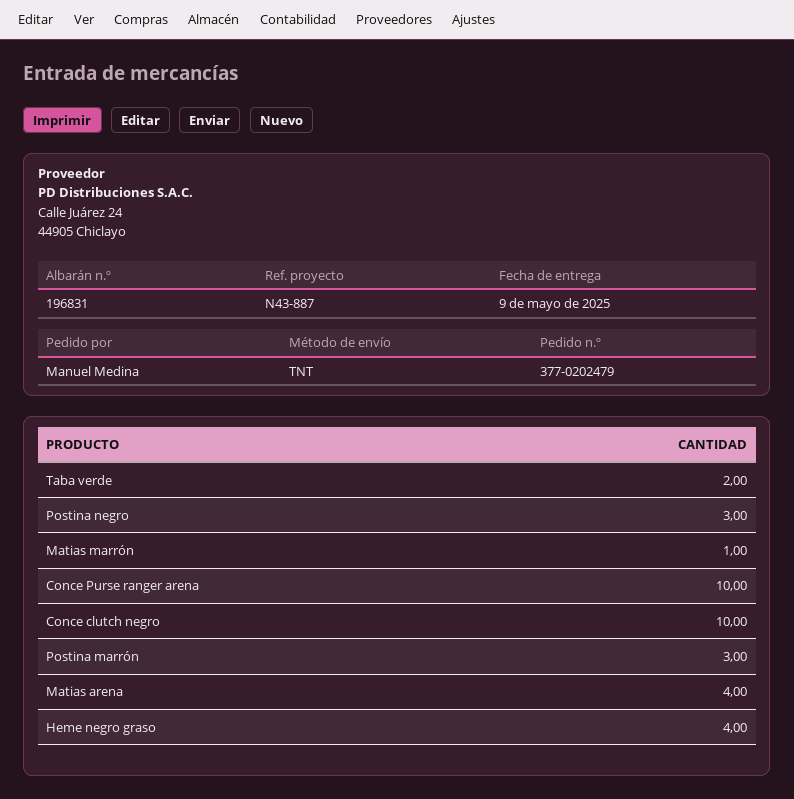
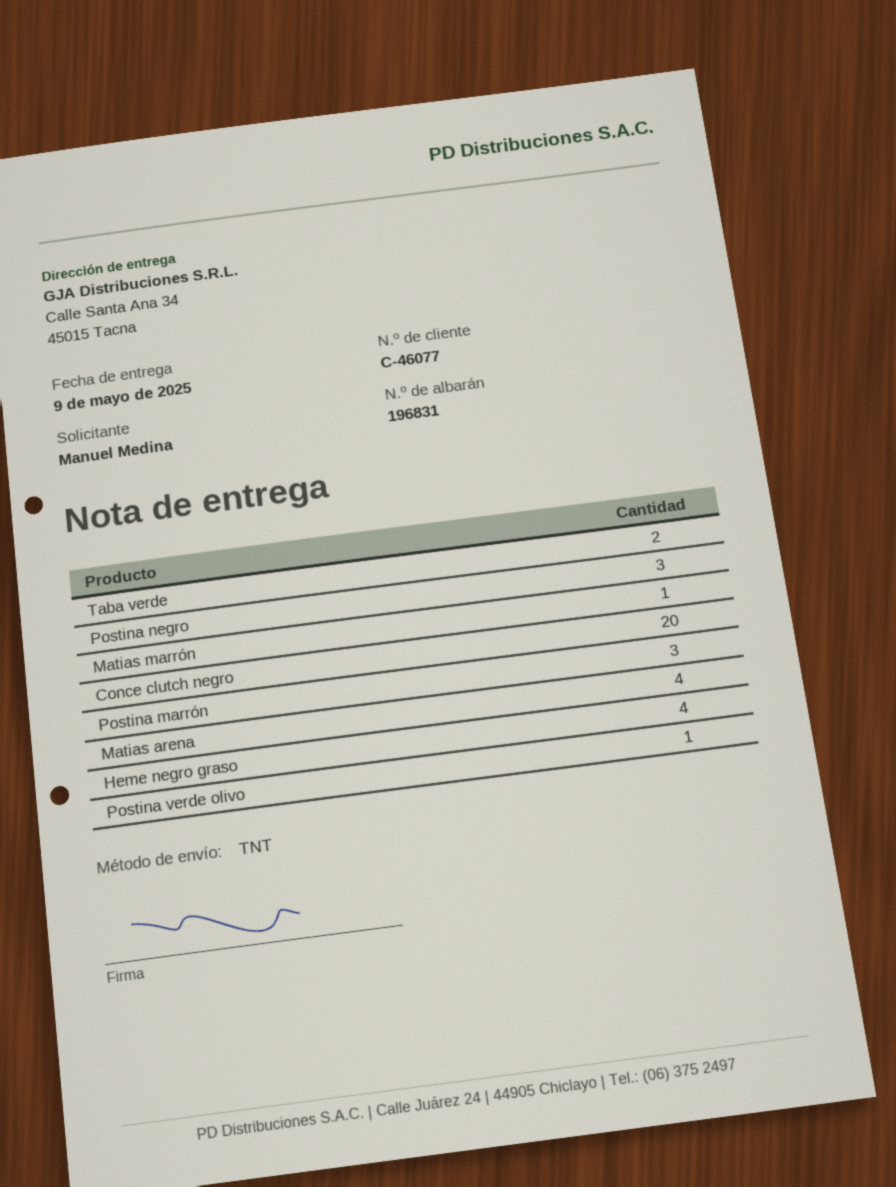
Conce Purse ranger arena: 10 -> none
Conce clutch negro: 10 -> 20
Postina verde olivo: none -> 1

